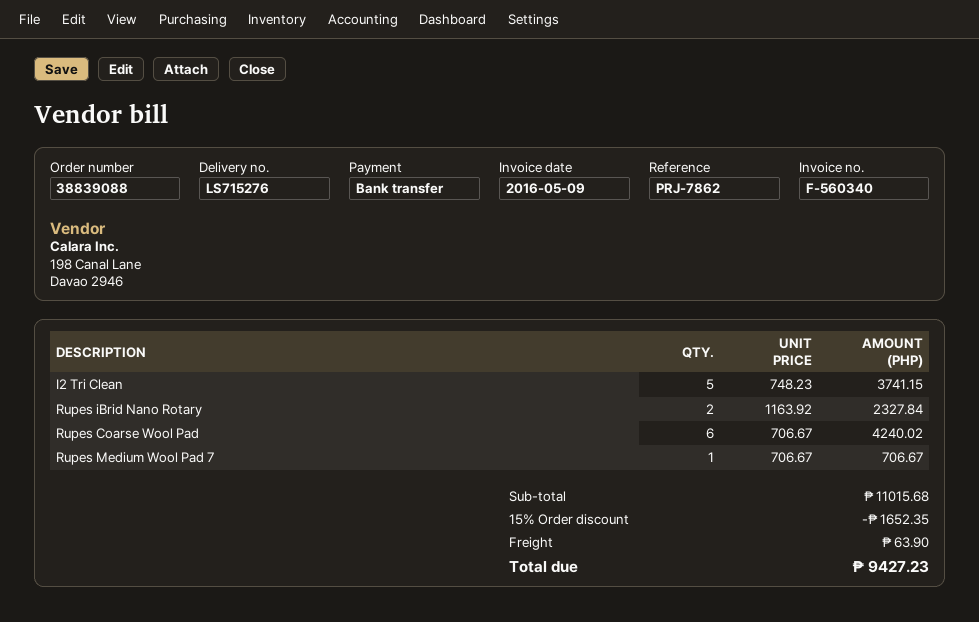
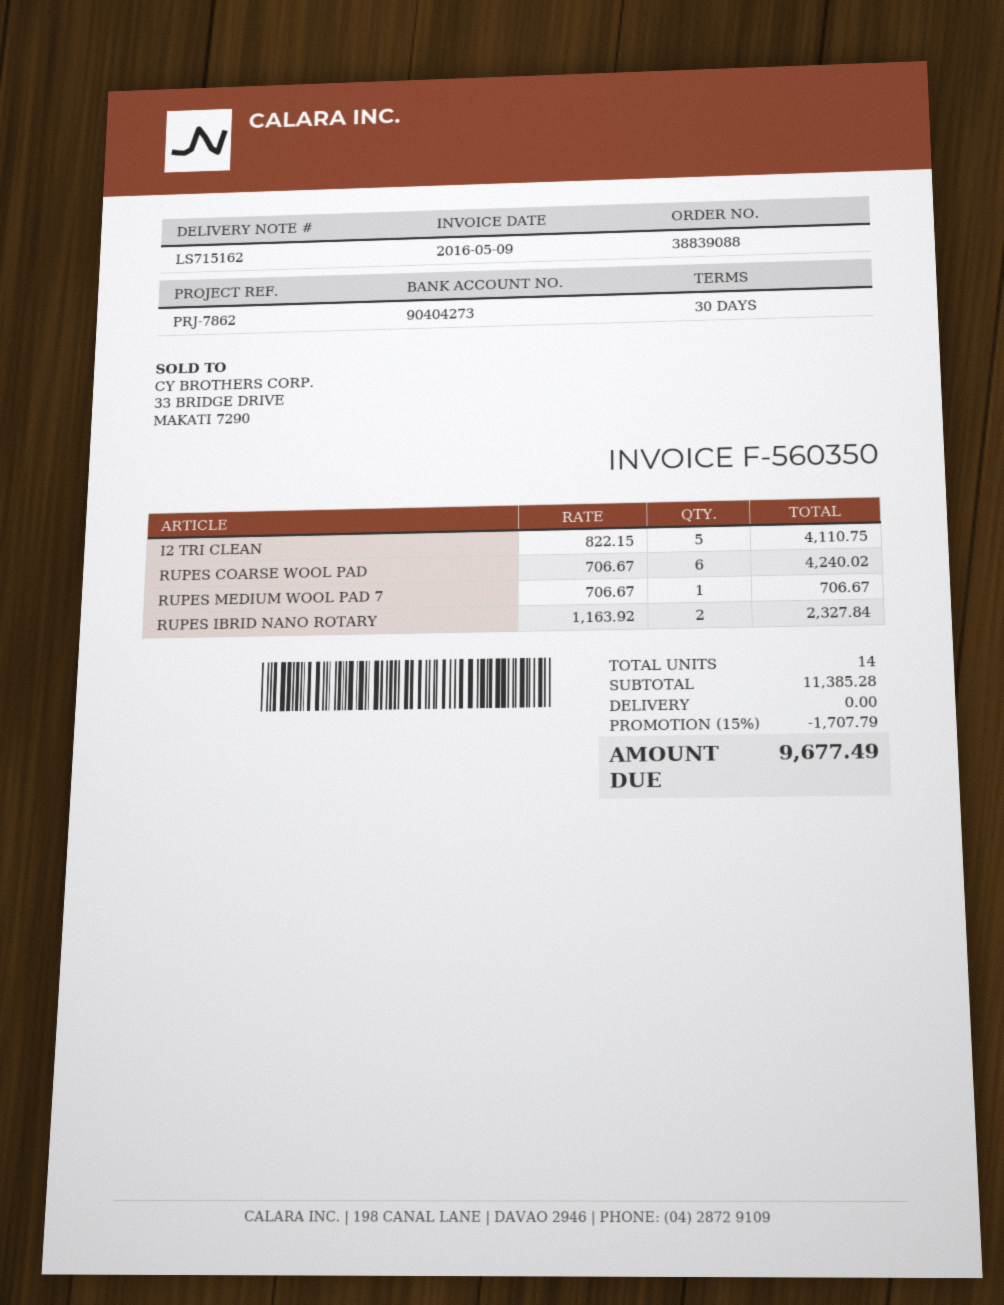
delivery note number: LS715276 -> LS715162
invoice number: F-560340 -> F-560350
I2 Tri Clean: 5 x 748.23 = 3741.15 -> 5 x 822.15 = 4110.75
subtotal: 11015.68 -> 11385.28
discount: 15% = 1652.35 -> 15% = 1707.79
shipping: 63.90 -> 0.00
total: 9427.23 -> 9677.49

